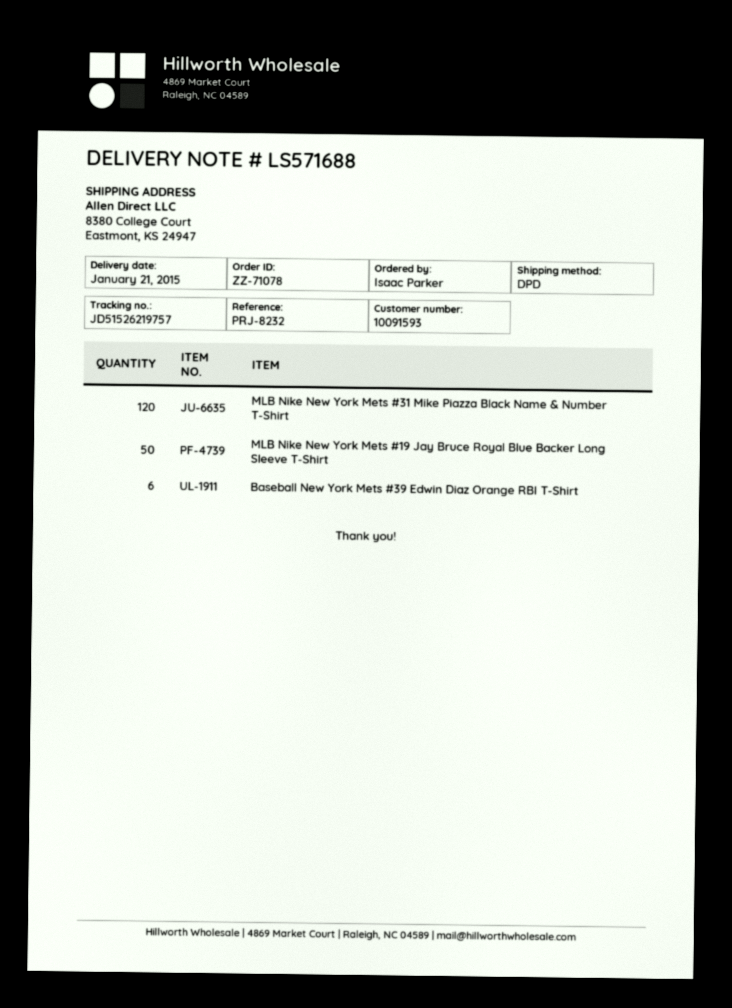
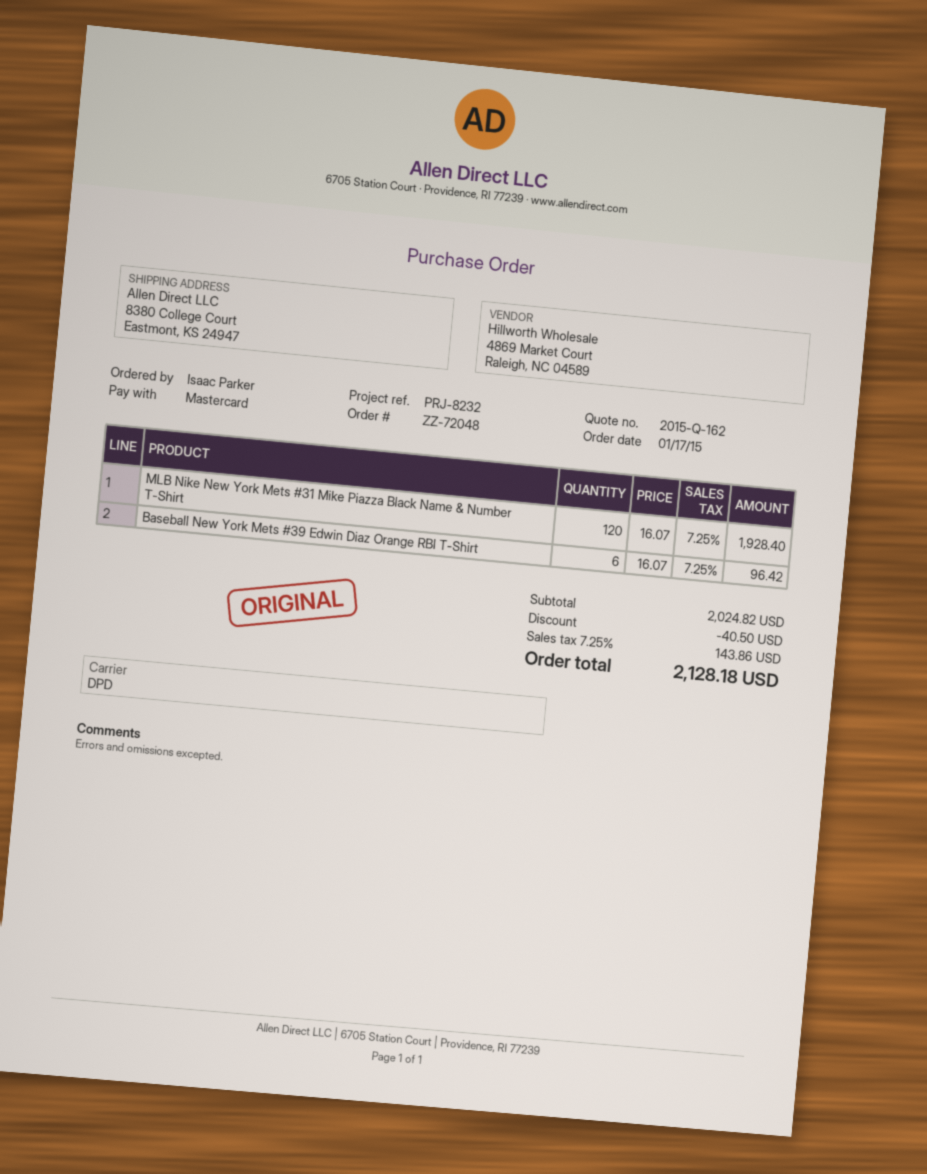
order number: ZZ-71078 -> ZZ-72048
MLB Nike New York Mets #19 Jay Bruce Royal Blue Backer Long Sleeve T-Shirt: 50 -> none

